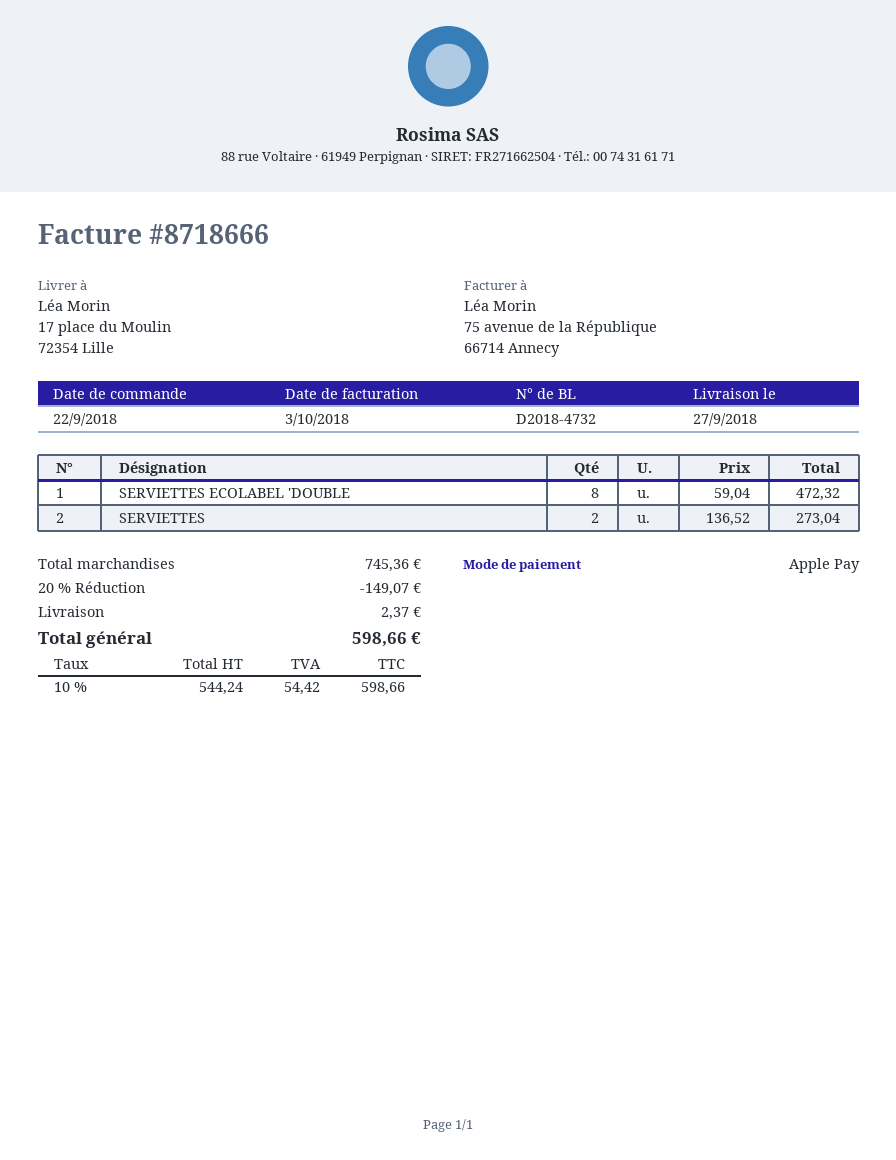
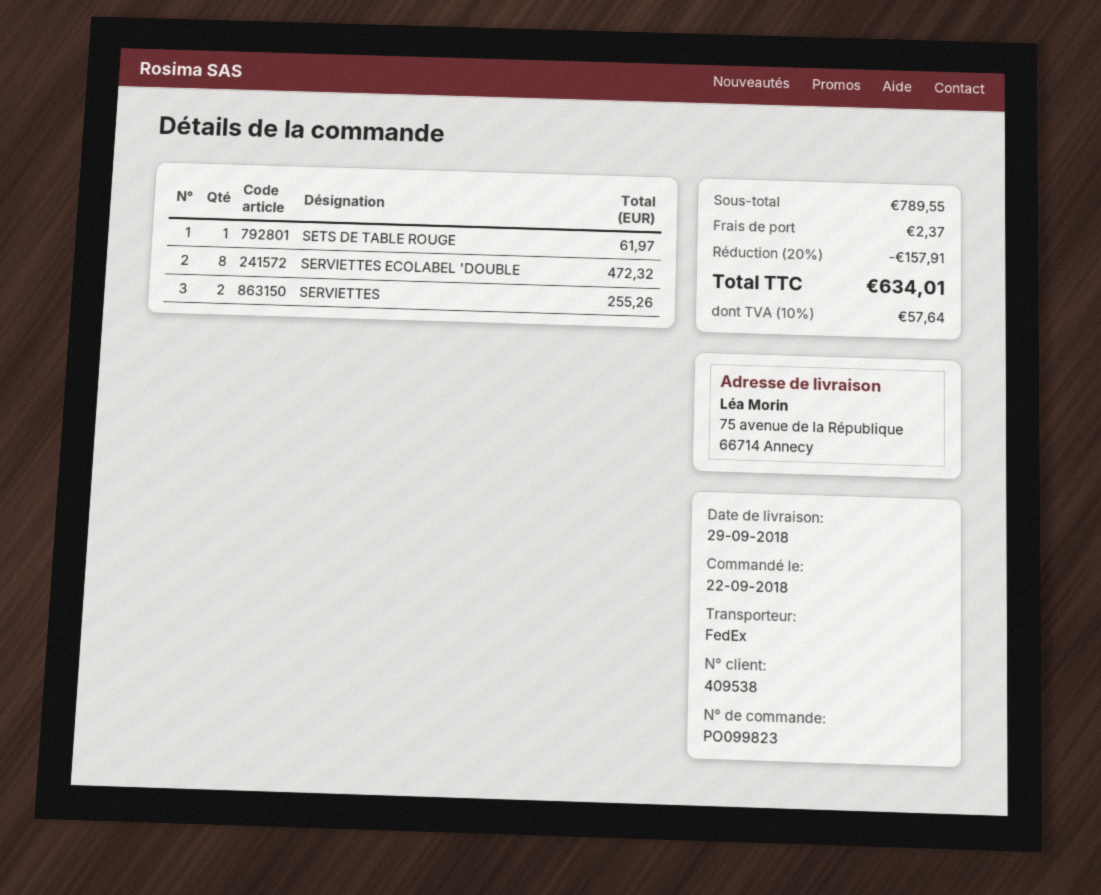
delivery date: 2018-09-27 -> 2018-09-29
ship to: 17 place du Moulin, 72354 Lille -> 75 avenue de la République, 66714 Annecy
SERVIETTES: 2 for 273.04 -> 2 for 255.26
SETS DE TABLE ROUGE: none -> 1 for 61.97
subtotal: 745.36 -> 789.55
discount: 20% = 149.07 -> 20% = 157.91
tax: 10% = 54.42 -> 10% = 57.64
total: 598.66 -> 634.01

